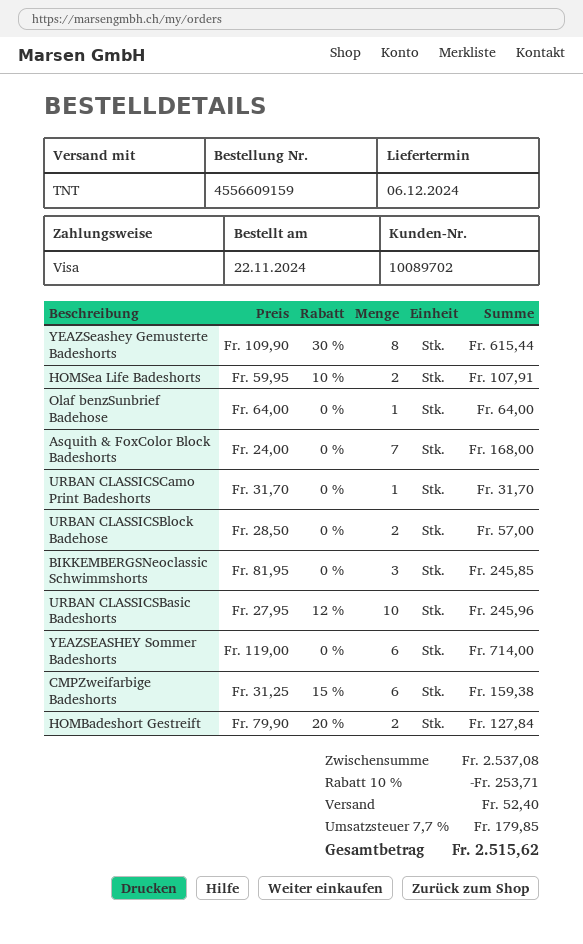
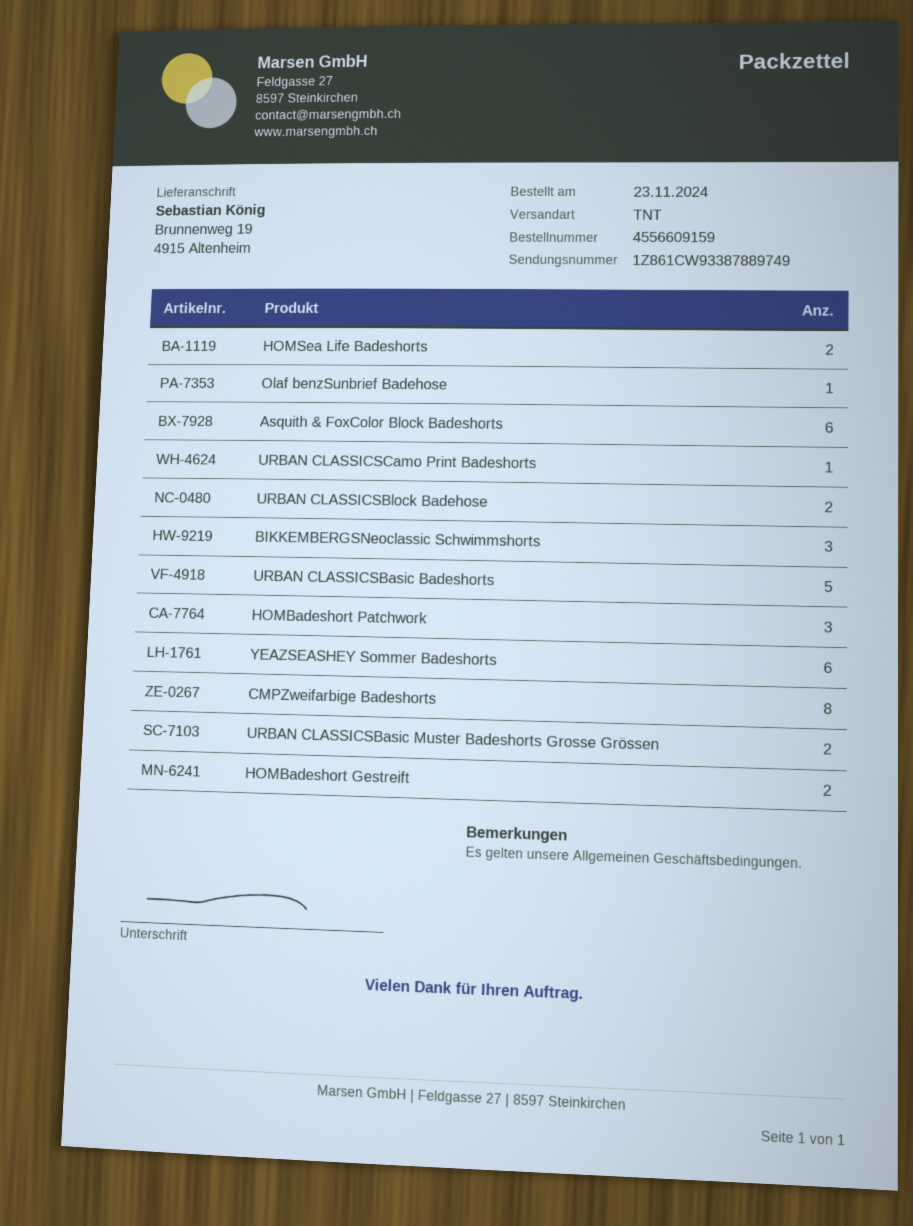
order date: 2024-11-22 -> 2024-11-23
YEAZSeashey Gemusterte Badeshorts: 8 -> none
Asquith & FoxColor Block Badeshorts: 7 -> 6
URBAN CLASSICSBasic Badeshorts: 10 -> 5
CMPZweifarbige Badeshorts: 6 -> 8
HOMBadeshort Patchwork: none -> 3
URBAN CLASSICSBasic Muster Badeshorts Grosse Grössen: none -> 2

